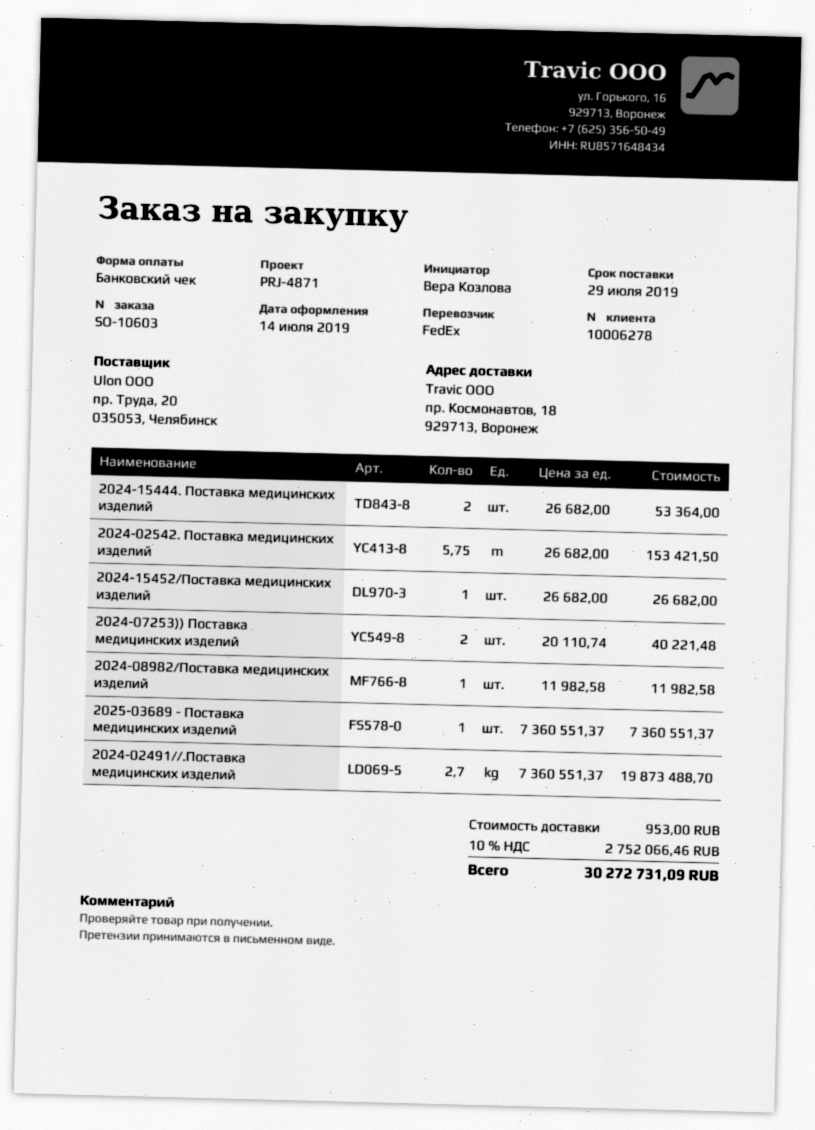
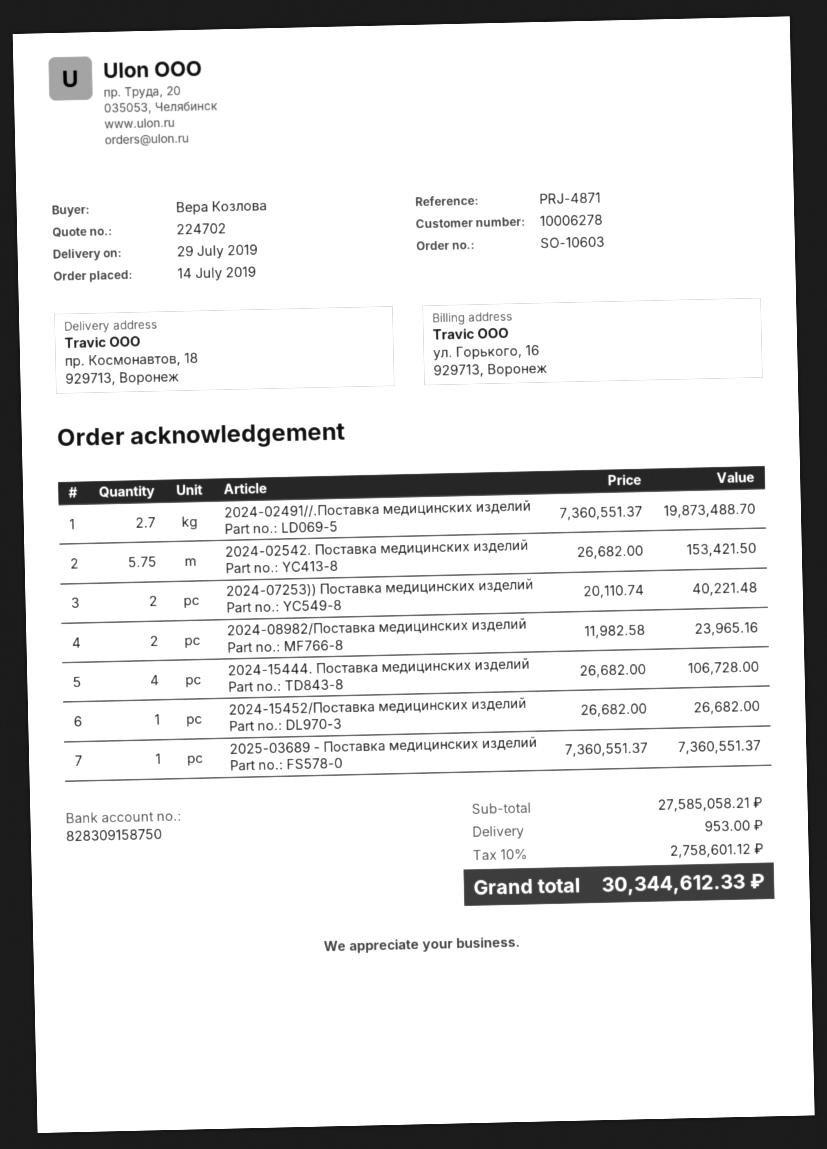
2024-15444. Поставка медицинских изделий: 2 x 26682.00 = 53364.00 -> 4 x 26682.00 = 106728.00
2024-08982/Поставка медицинских изделий: 1 x 11982.58 = 11982.58 -> 2 x 11982.58 = 23965.16
tax: 10% = 2752066.46 -> 10% = 2758601.12
total: 30272731.09 -> 30344612.33

